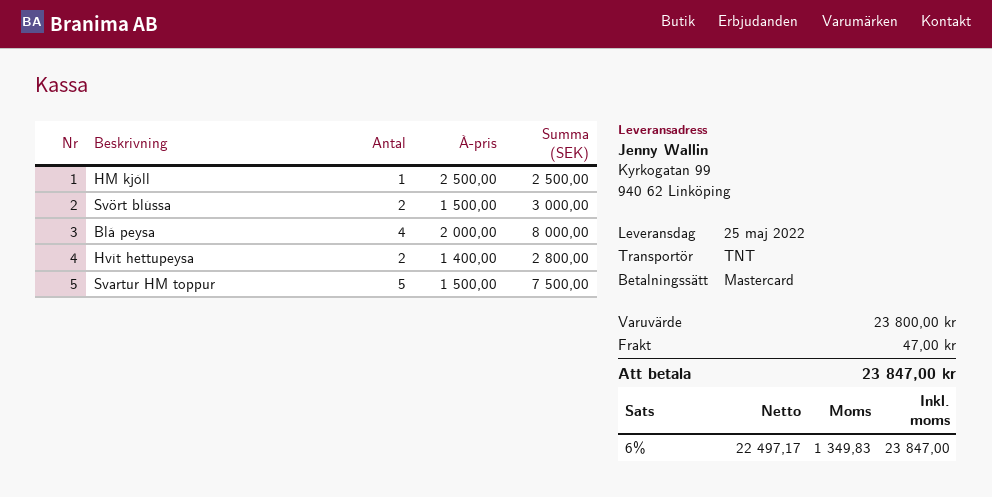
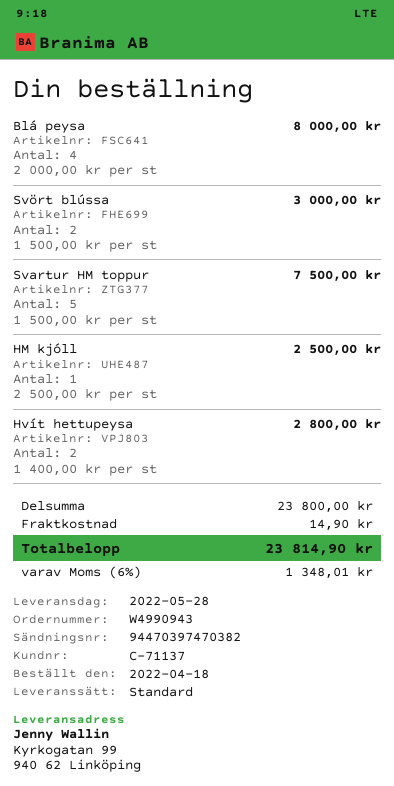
delivery date: 2022-05-25 -> 2022-05-28
shipping method: TNT -> standard
shipping: 47.00 -> 14.90
tax: 6% = 1349.83 -> 6% = 1348.01
total: 23847.00 -> 23814.90

